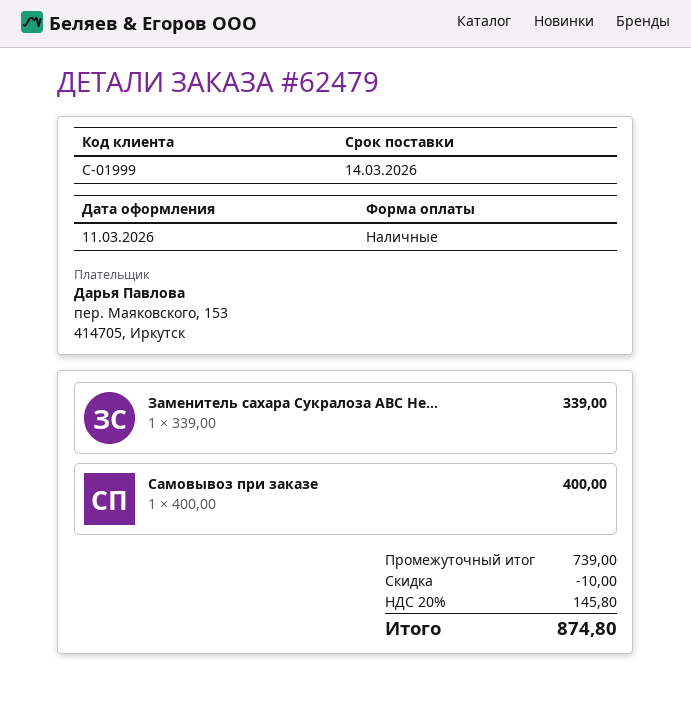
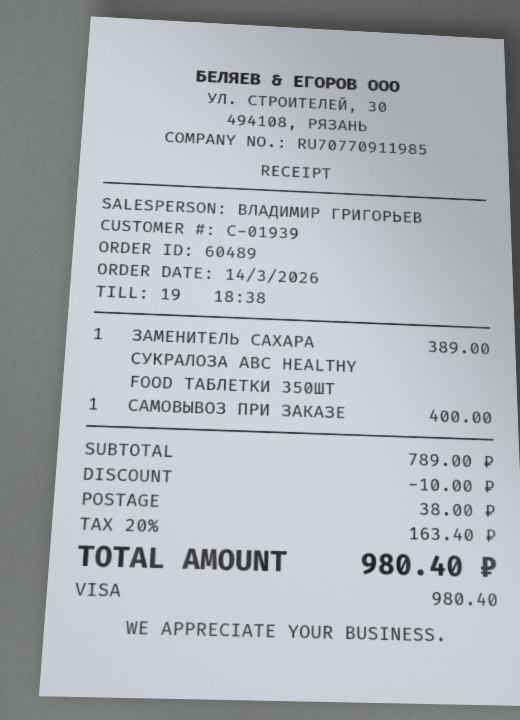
order number: 62479 -> 60489
order date: 2026-03-11 -> 2026-03-14
customer number: C-01999 -> C-01939
payment method: cash -> Visa
Заменитель сахара Сукралоза ABC He...: 1 for 339.00 -> 1 for 389.00
subtotal: 739.00 -> 789.00
shipping: none -> 38.00
tax: 20% = 145.80 -> 20% = 163.40
total: 874.80 -> 980.40

